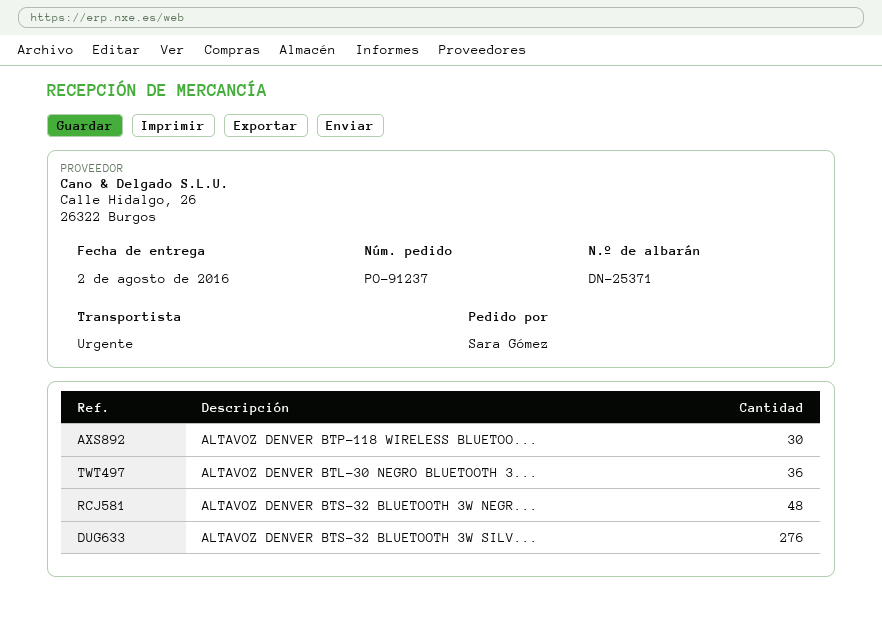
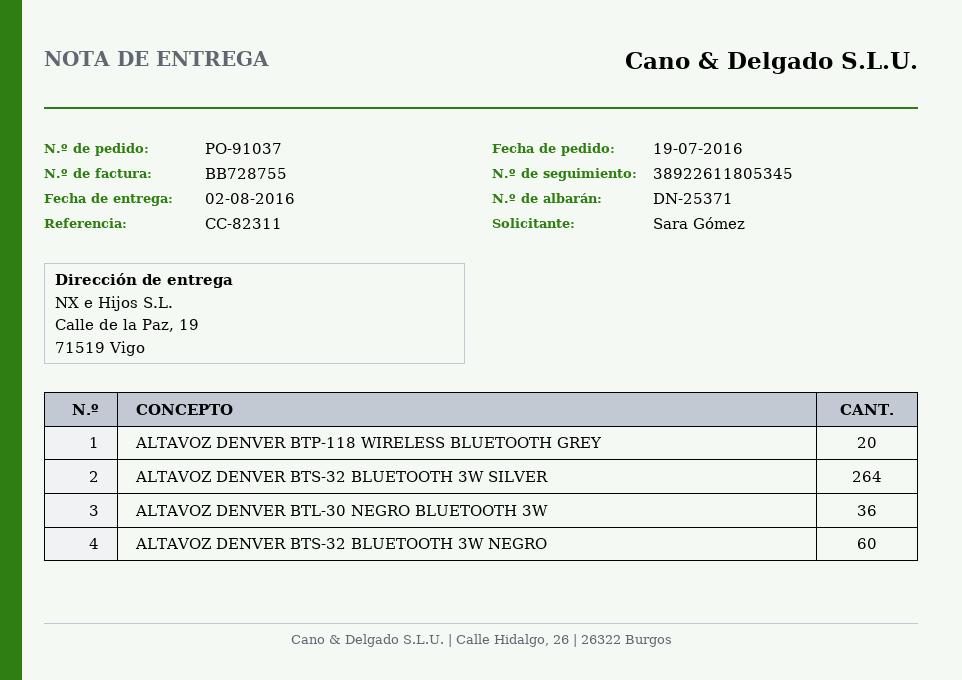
order number: PO-91237 -> PO-91037
ALTAVOZ DENVER BTP-118 WIRELESS BLUETOO...: 30 -> 20
ALTAVOZ DENVER BTS-32 BLUETOOTH 3W NEGR...: 48 -> 60
ALTAVOZ DENVER BTS-32 BLUETOOTH 3W SILV...: 276 -> 264

